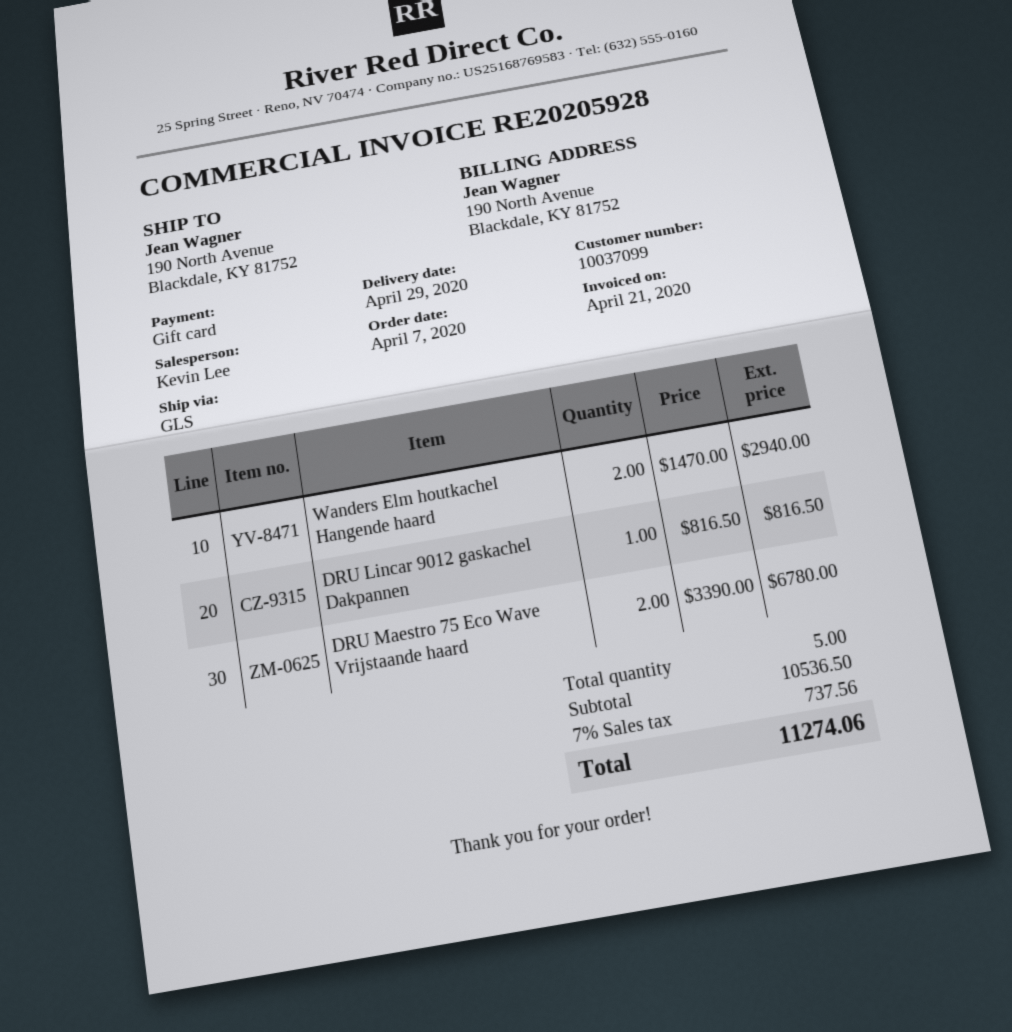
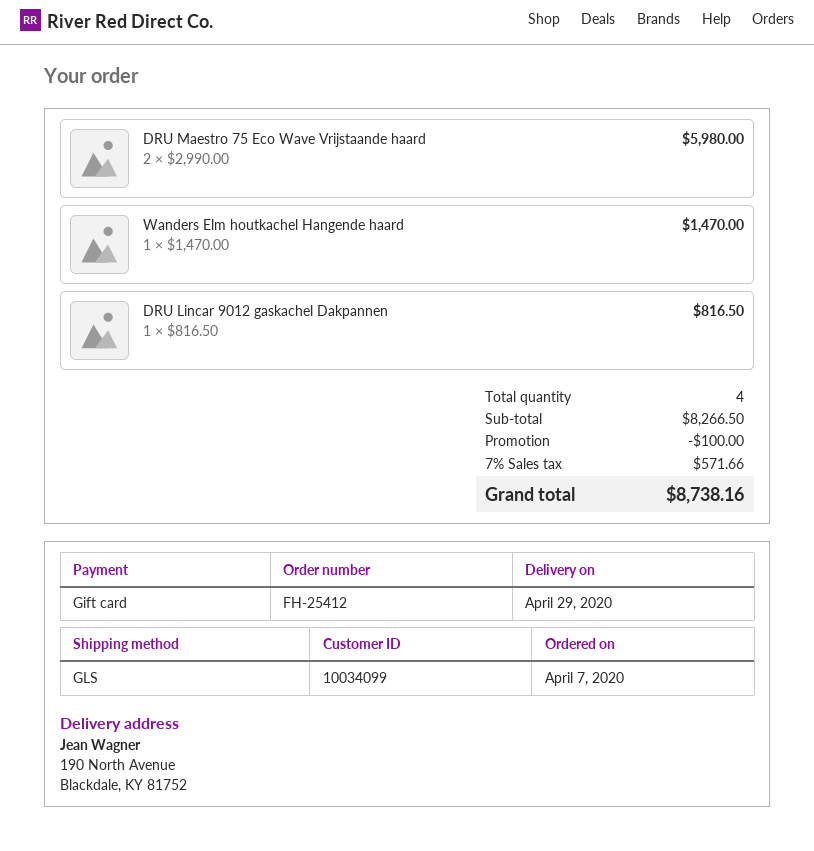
customer number: 10037099 -> 10034099
Wanders Elm houtkachel Hangende haard: 2 x 1470.00 = 2940.00 -> 1 x 1470.00 = 1470.00
DRU Maestro 75 Eco Wave Vrijstaande haard: 2 x 3390.00 = 6780.00 -> 2 x 2990.00 = 5980.00
total quantity: 5 -> 4
subtotal: 10536.50 -> 8266.50
discount: none -> 100.00
tax: 7% = 737.56 -> 7% = 571.66
total: 11274.06 -> 8738.16

